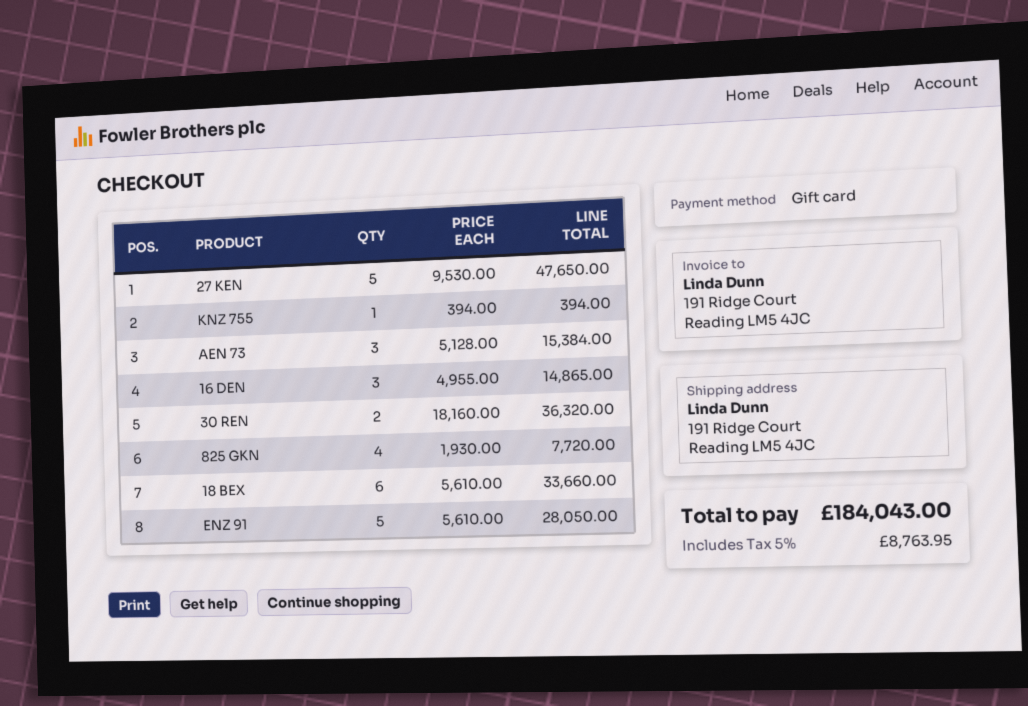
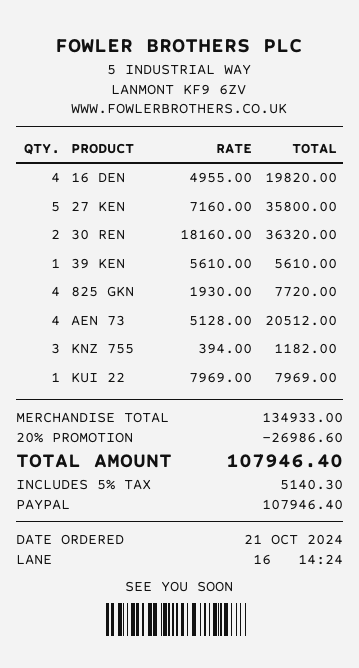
payment method: gift card -> PayPal
27 KEN: 5 x 9530.00 = 47650.00 -> 5 x 7160.00 = 35800.00
KNZ 755: 1 x 394.00 = 394.00 -> 3 x 394.00 = 1182.00
AEN 73: 3 x 5128.00 = 15384.00 -> 4 x 5128.00 = 20512.00
16 DEN: 3 x 4955.00 = 14865.00 -> 4 x 4955.00 = 19820.00
18 BEX: 6 x 5610.00 = 33660.00 -> none
ENZ 91: 5 x 5610.00 = 28050.00 -> none
39 KEN: none -> 1 x 5610.00 = 5610.00
KUI 22: none -> 1 x 7969.00 = 7969.00
discount: none -> 20% = 26986.60
tax: 5% = 8763.95 -> 5% = 5140.30
total: 184043.00 -> 107946.40

